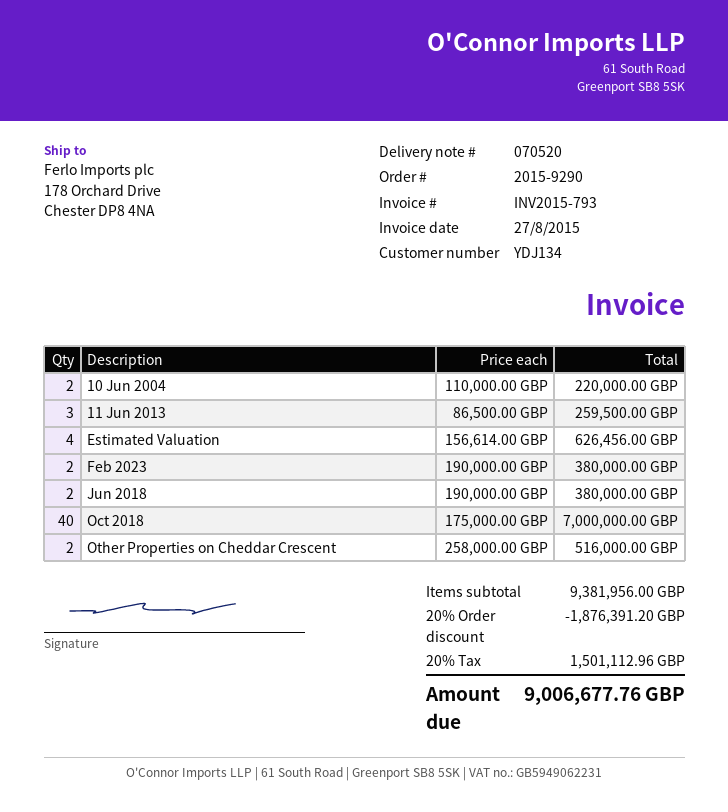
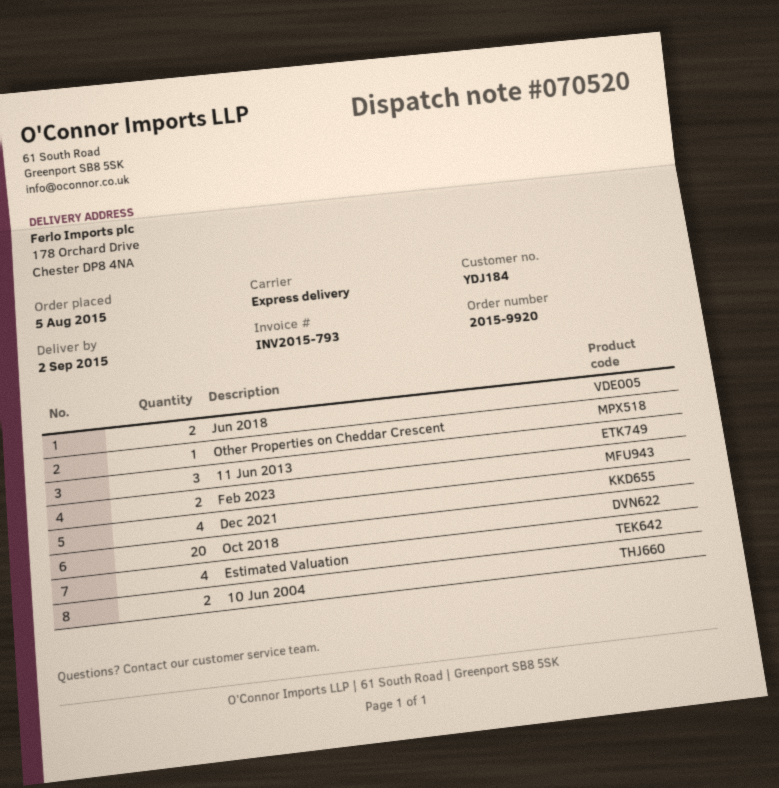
order number: 2015-9290 -> 2015-9920
customer number: YDJ134 -> YDJ184
Oct 2018: 40 -> 20
Other Properties on Cheddar Crescent: 2 -> 1
Dec 2021: none -> 4

